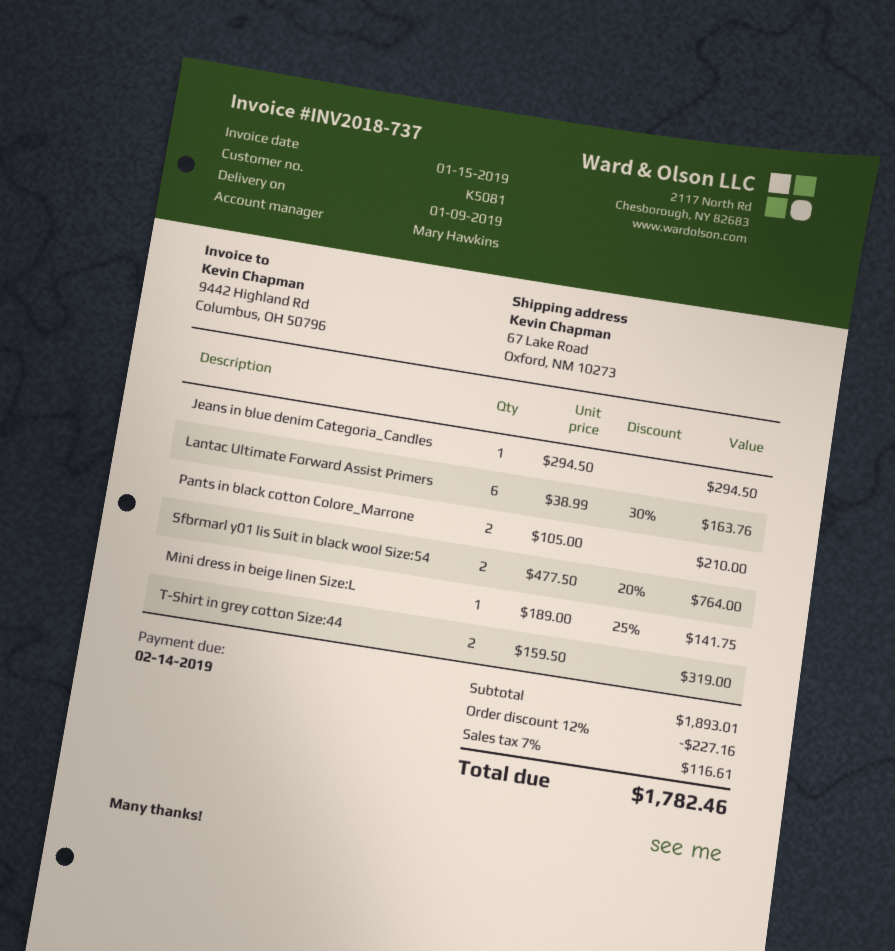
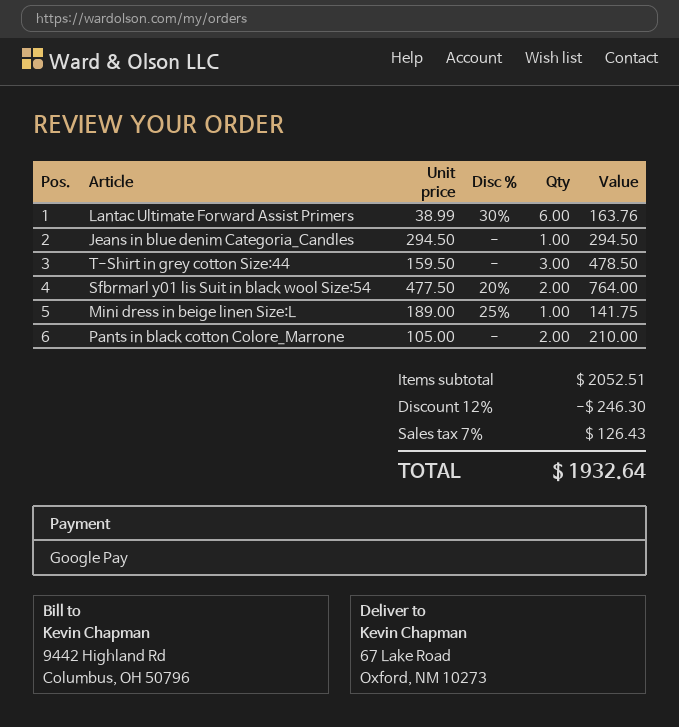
T-Shirt in grey cotton Size:44: 2 x 159.50 = 319.00 -> 3 x 159.50 = 478.50
subtotal: 1893.01 -> 2052.51
discount: 12% = 227.16 -> 12% = 246.30
tax: 7% = 116.61 -> 7% = 126.43
total: 1782.46 -> 1932.64

